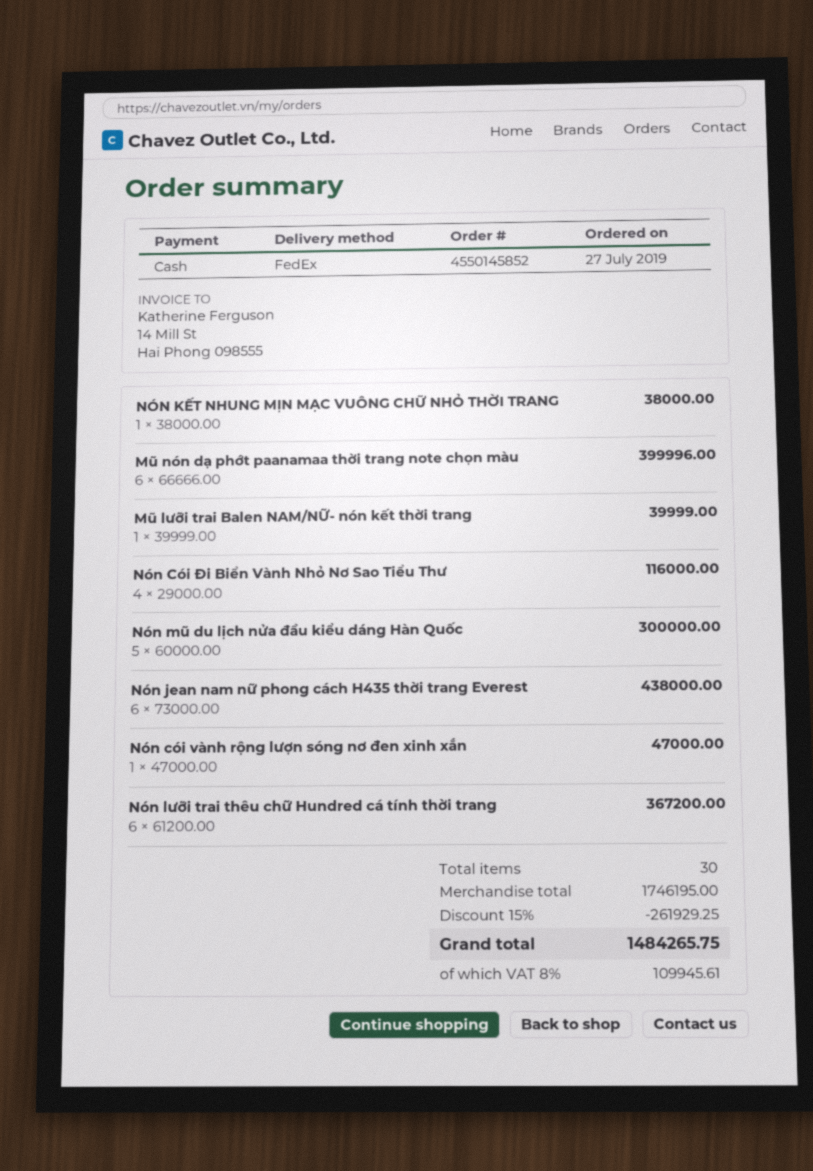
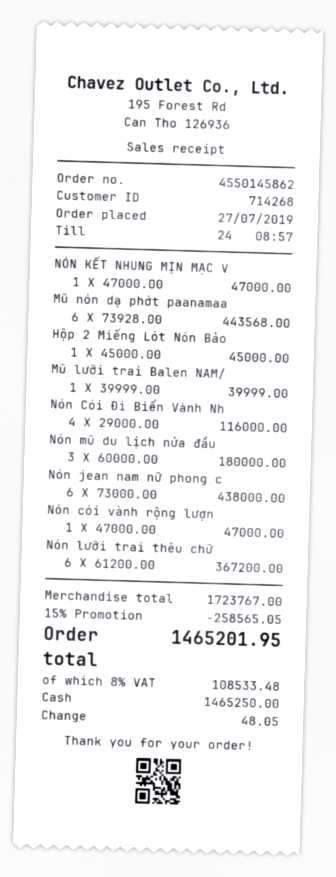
order number: 4550145852 -> 4550145862
NÓN KẾT NHUNG MỊN MẠC VUÔNG CHỮ NHỎ THỜI TRANG: 1 x 38000.00 = 38000.00 -> 1 x 47000.00 = 47000.00
Mũ nón dạ phớt paanamaa thời trang note chọn màu: 6 x 66666.00 = 399996.00 -> 6 x 73928.00 = 443568.00
Nón mũ du lịch nửa đầu kiểu dáng Hàn Quốc: 5 x 60000.00 = 300000.00 -> 3 x 60000.00 = 180000.00
Hộp 2 Miếng Lót Nón Bảo: none -> 1 x 45000.00 = 45000.00
subtotal: 1746195.00 -> 1723767.00
discount: 15% = 261929.25 -> 15% = 258565.05
tax: 8% = 109945.61 -> 8% = 108533.48
total: 1484265.75 -> 1465201.95

